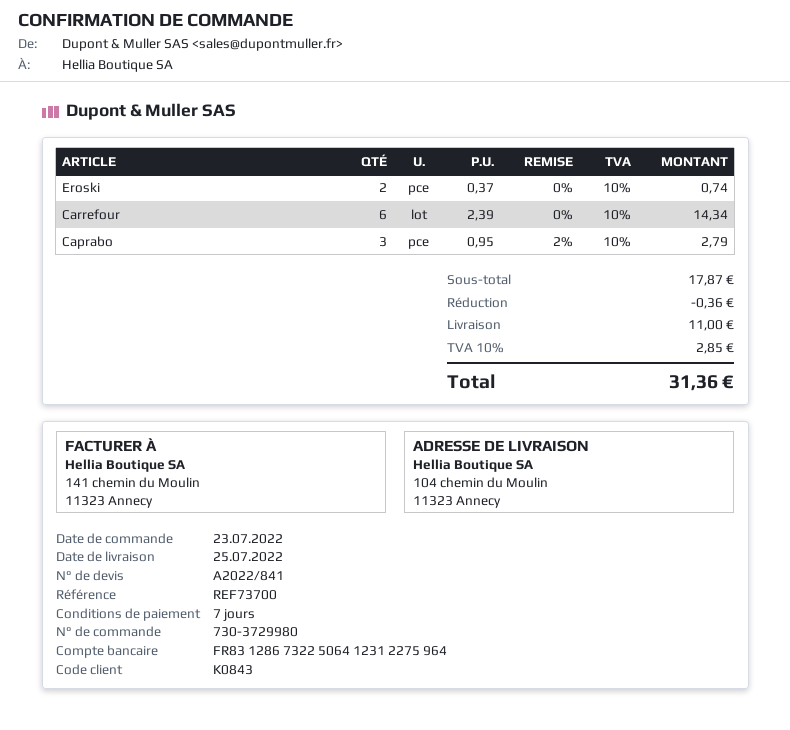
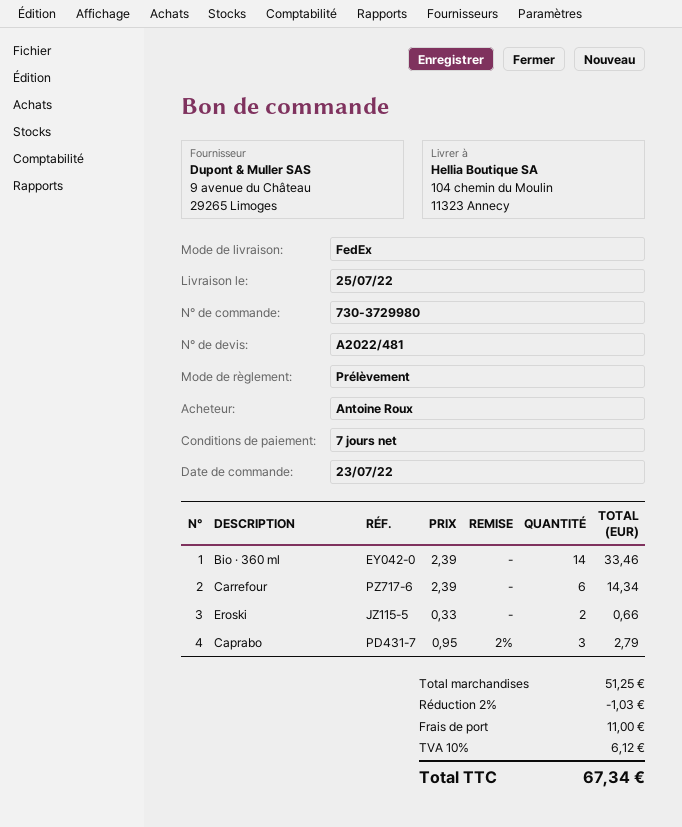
quote number: A2022/841 -> A2022/481
Eroski: 2 x 0.37 = 0.74 -> 2 x 0.33 = 0.66
Bio · 360 ml: none -> 14 x 2.39 = 33.46
subtotal: 17.87 -> 51.25
discount: 0.36 -> 1.03
tax: 10% = 2.85 -> 10% = 6.12
total: 31.36 -> 67.34

